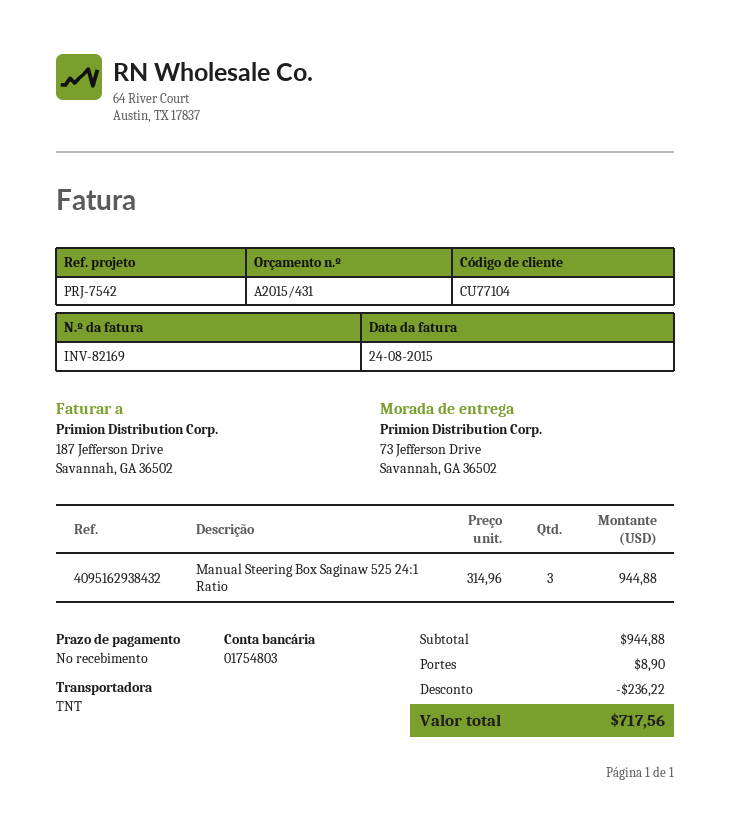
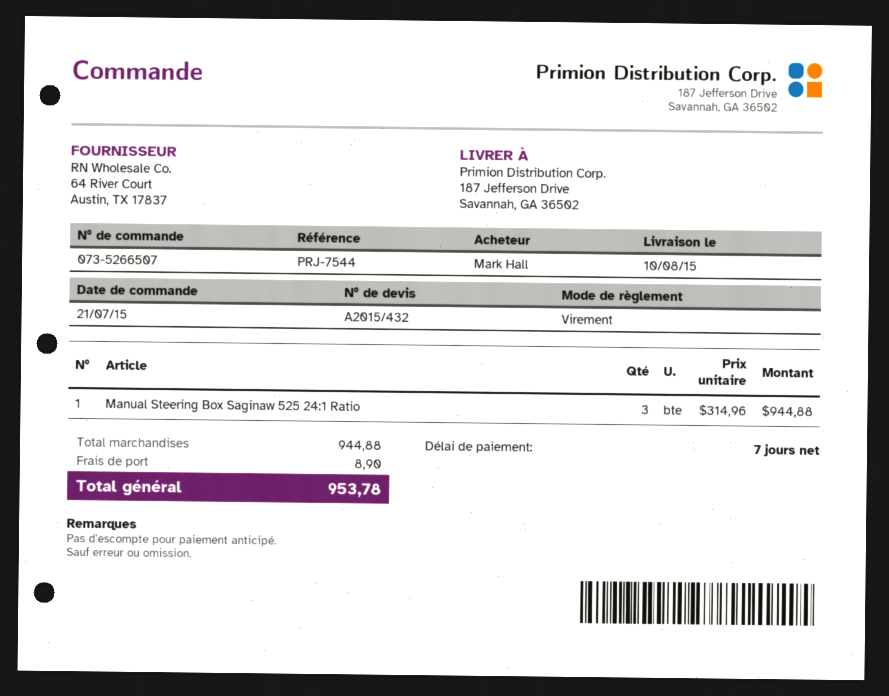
quote number: A2015/431 -> A2015/432
payment terms: on receipt -> 7 days
reference: PRJ-7542 -> PRJ-7544
ship to: 73 Jefferson Drive, Savannah, GA 36502 -> 187 Jefferson Drive, Savannah, GA 36502
discount: 236.22 -> none
total: 717.56 -> 953.78

